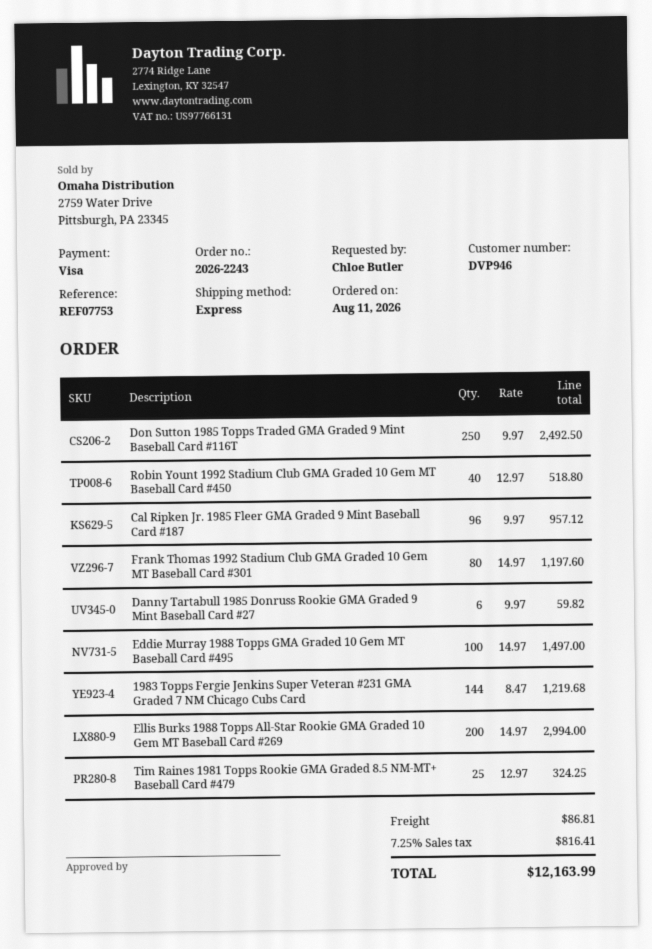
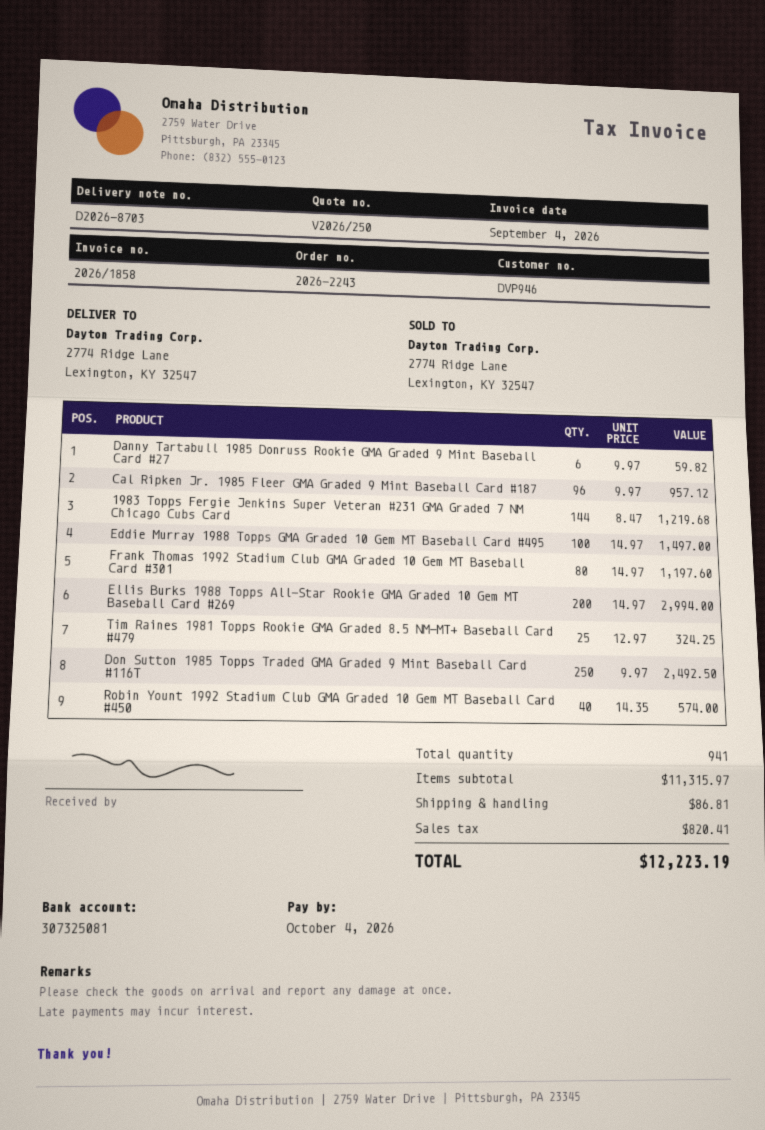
Robin Yount 1992 Stadium Club GMA Graded 10 Gem MT Baseball Card #450: 40 x 12.97 = 518.80 -> 40 x 14.35 = 574.00
tax: 816.41 -> 820.41
total: 12163.99 -> 12223.19

